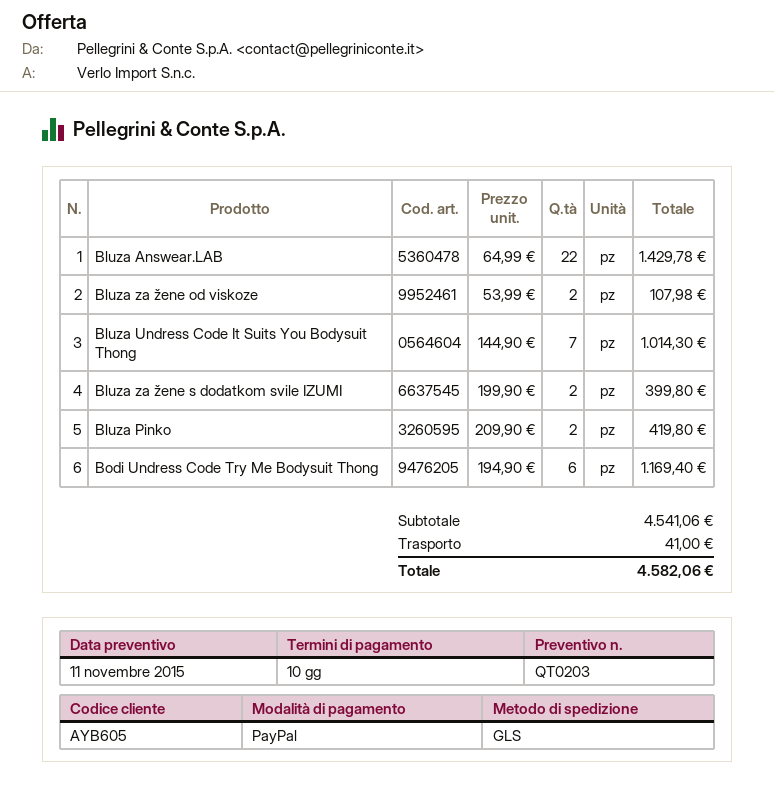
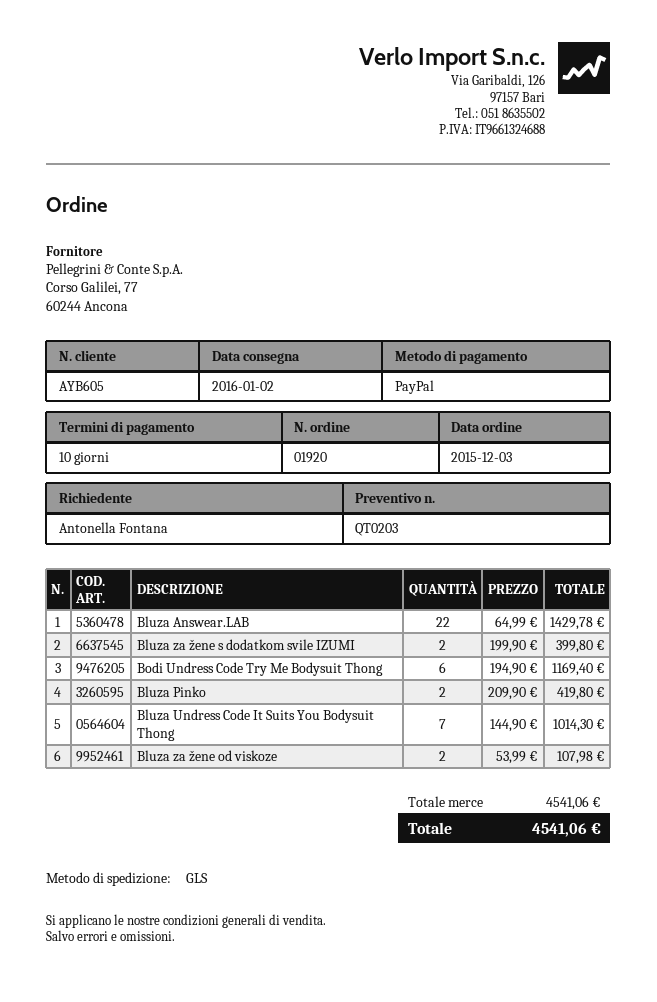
shipping: 41.00 -> none
total: 4582.06 -> 4541.06

